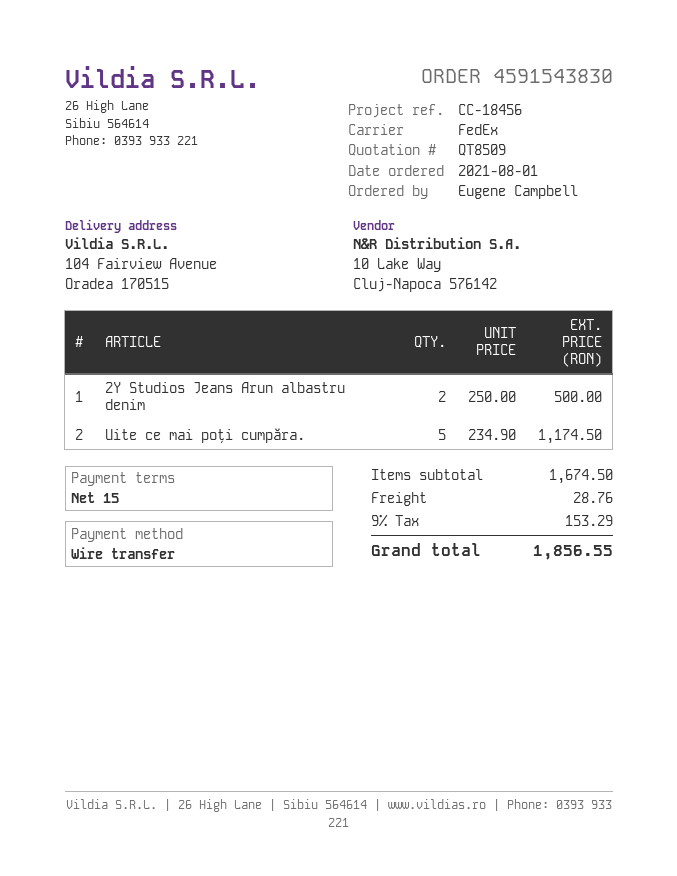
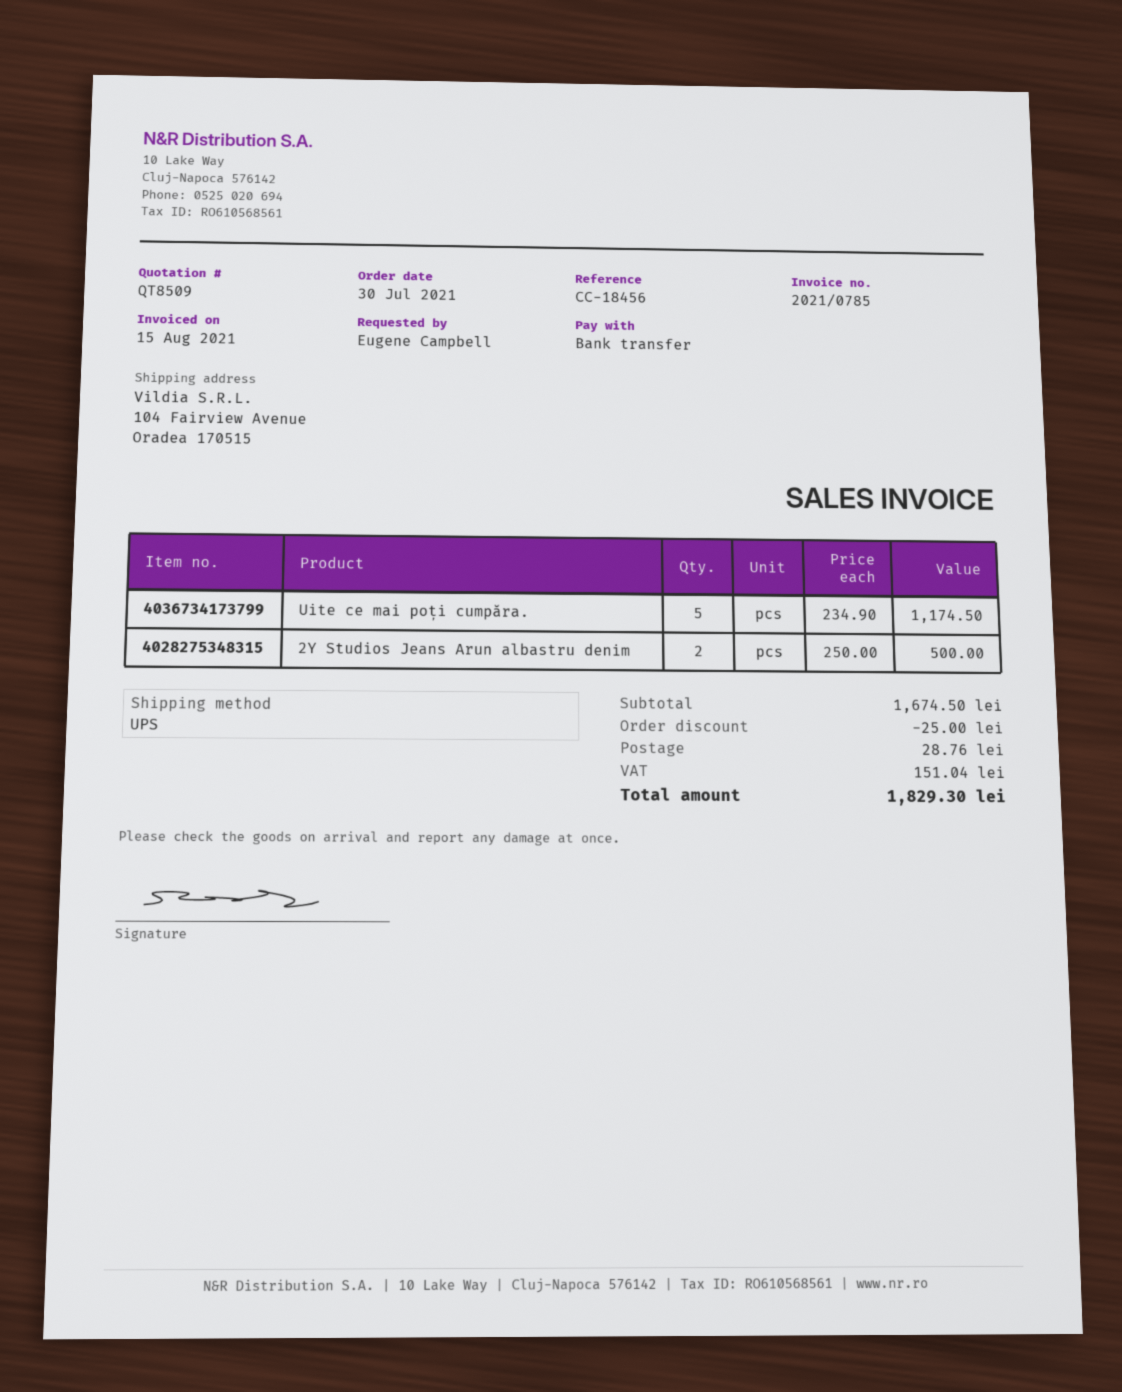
order date: 2021-08-01 -> 2021-07-30
shipping method: FedEx -> UPS
discount: none -> 25.00
tax: 153.29 -> 151.04
total: 1856.55 -> 1829.30

